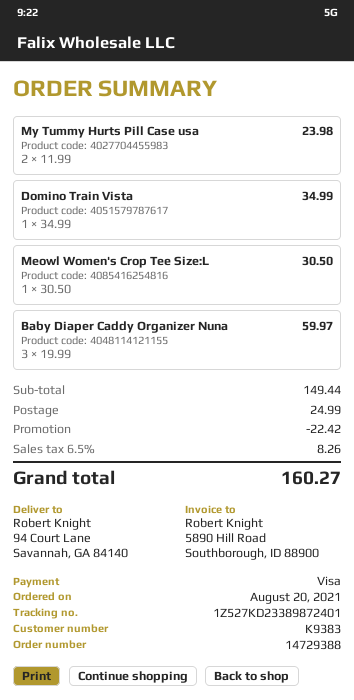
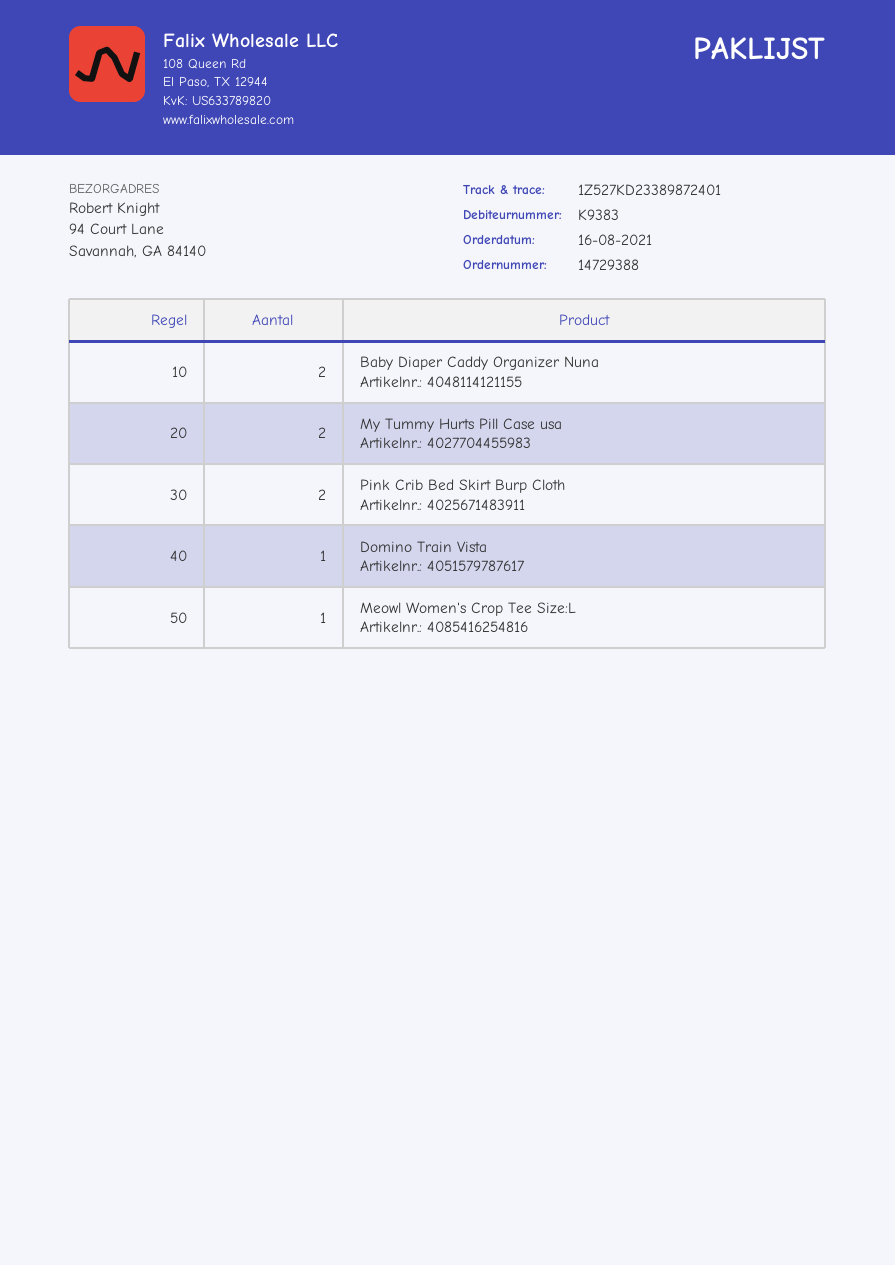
order date: 2021-08-20 -> 2021-08-16
Baby Diaper Caddy Organizer Nuna: 3 -> 2
Pink Crib Bed Skirt Burp Cloth: none -> 2

